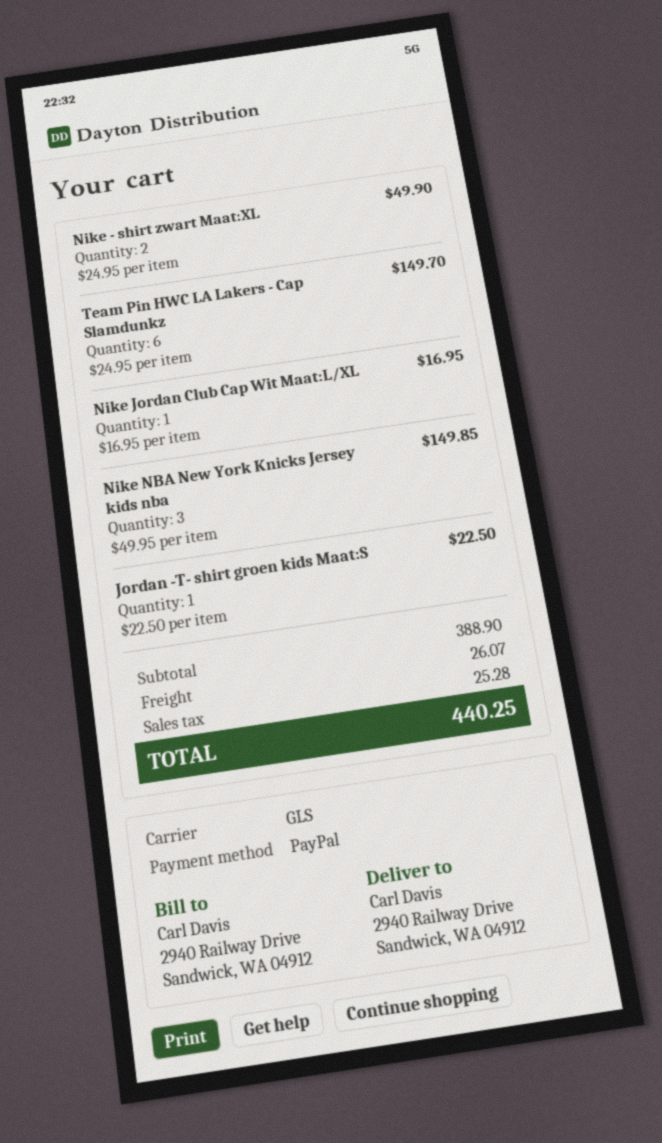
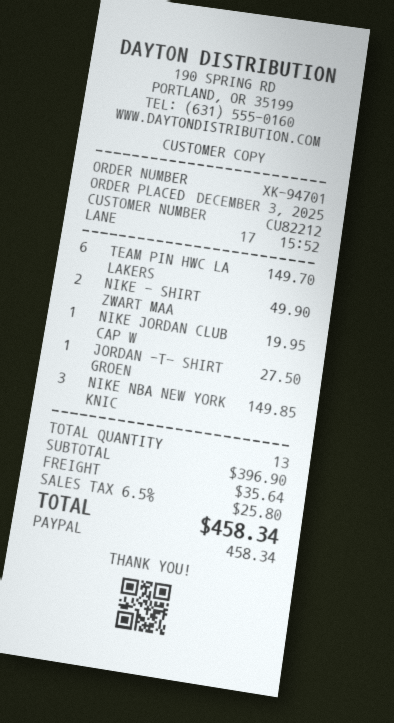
Nike Jordan Club Cap Wit Maat:L/XL: 1 for 16.95 -> 1 for 19.95
Jordan -T- shirt groen kids Maat:S: 1 for 22.50 -> 1 for 27.50
subtotal: 388.90 -> 396.90
shipping: 26.07 -> 35.64
tax: 25.28 -> 25.80
total: 440.25 -> 458.34

